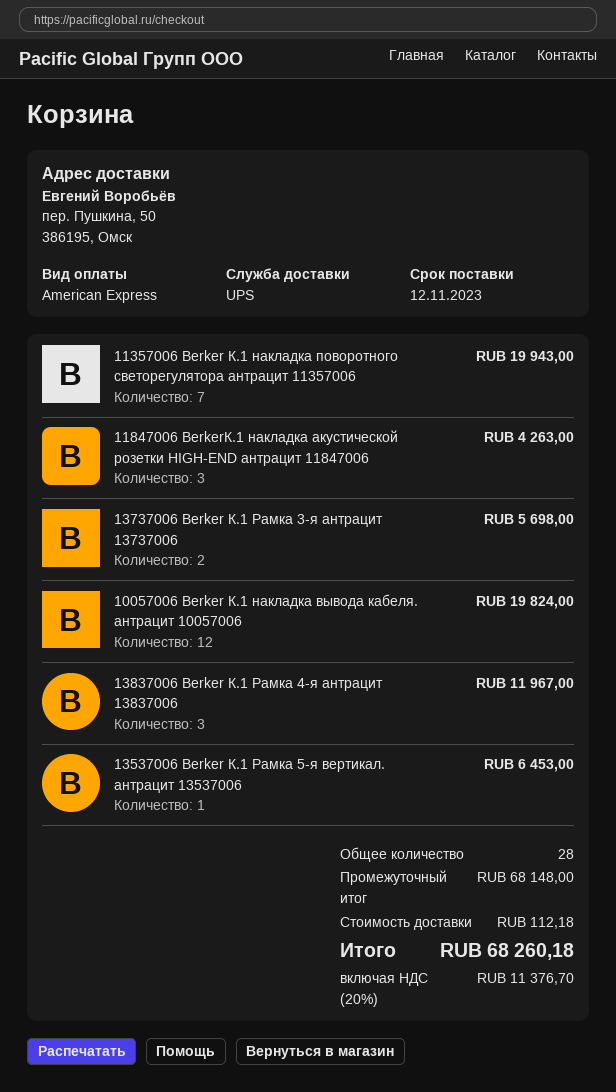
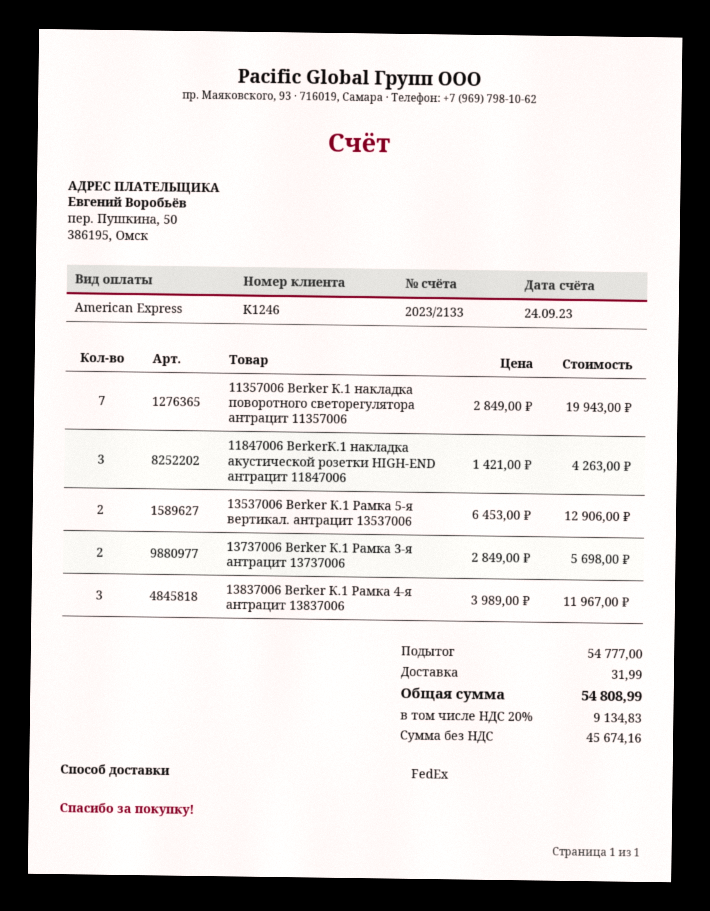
shipping method: UPS -> FedEx
10057006 Berker К.1 накладка вывода кабеля. антрацит 10057006: 12 for 19824.00 -> none
13537006 Berker К.1 Рамка 5-я вертикал. антрацит 13537006: 1 for 6453.00 -> 2 for 12906.00
subtotal: 68148.00 -> 54777.00
shipping: 112.18 -> 31.99
tax: 20% = 11376.70 -> 20% = 9134.83
total: 68260.18 -> 54808.99

